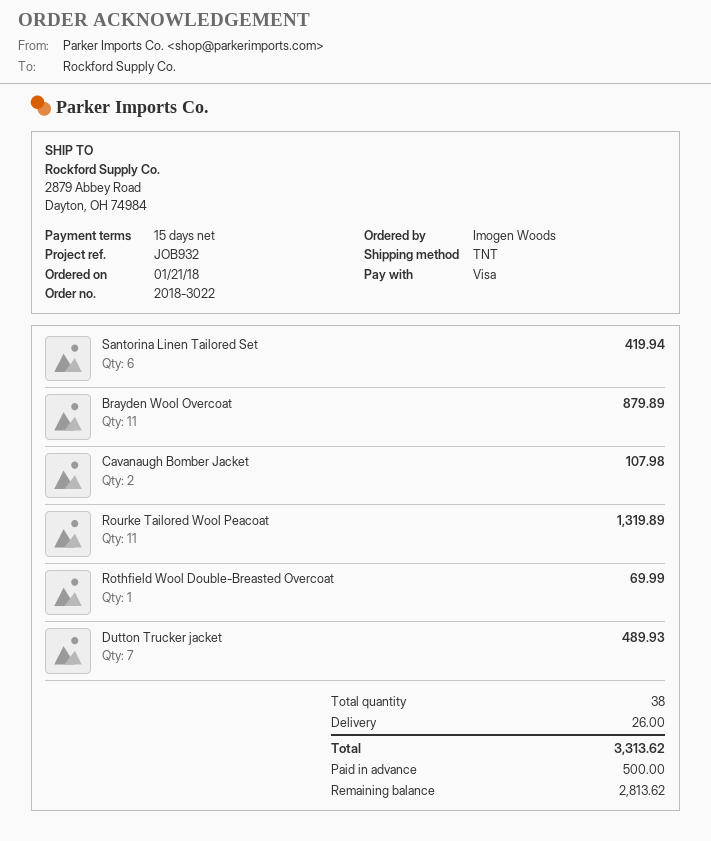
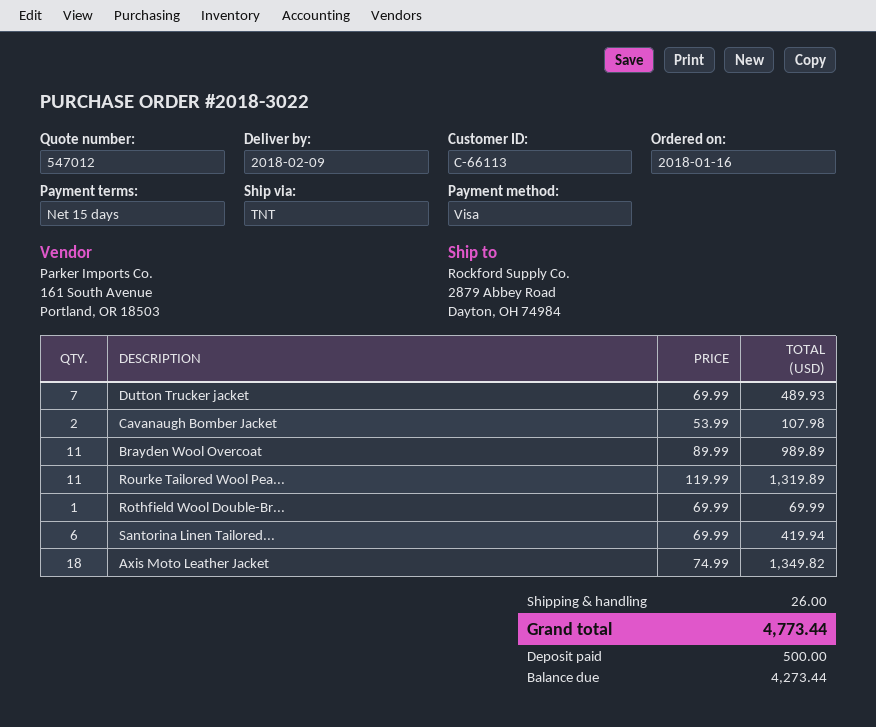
order date: 2018-01-21 -> 2018-01-16
Brayden Wool Overcoat: 11 for 879.89 -> 11 for 989.89
Axis Moto Leather Jacket: none -> 18 for 1349.82
total: 3313.62 -> 4773.44
balance: 2813.62 -> 4273.44

